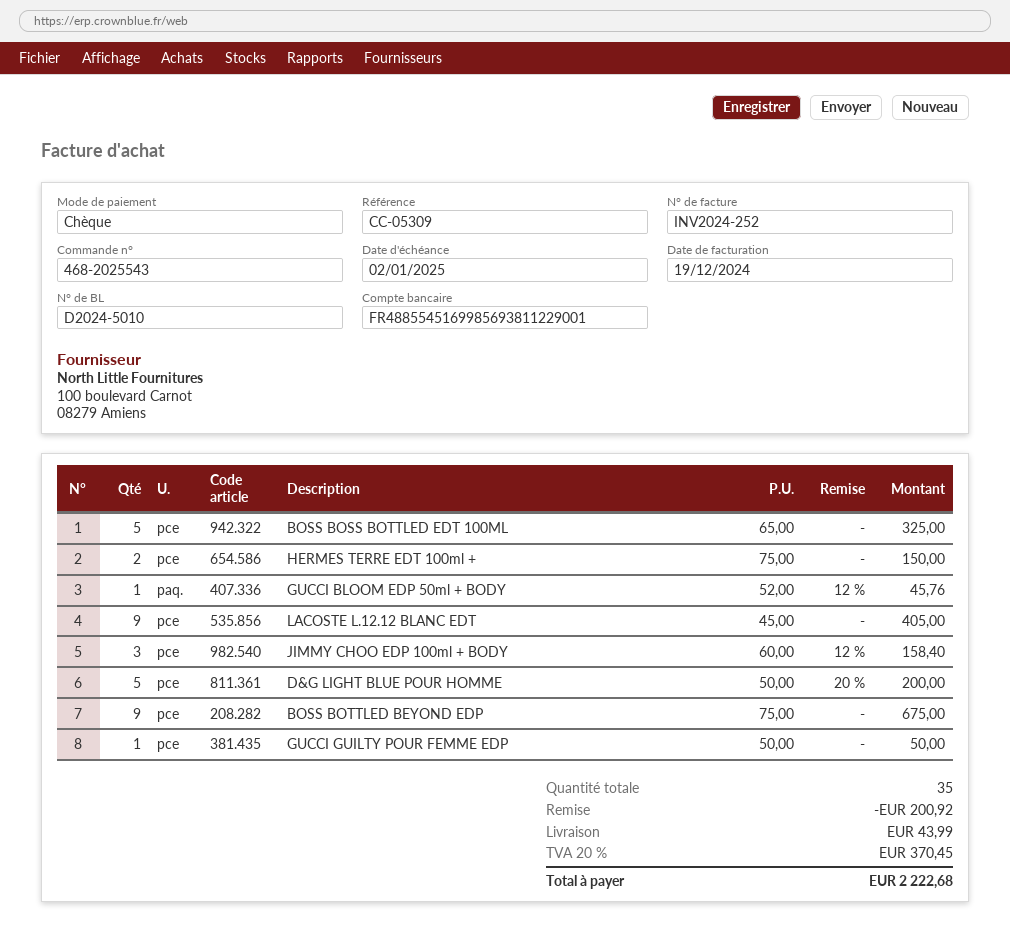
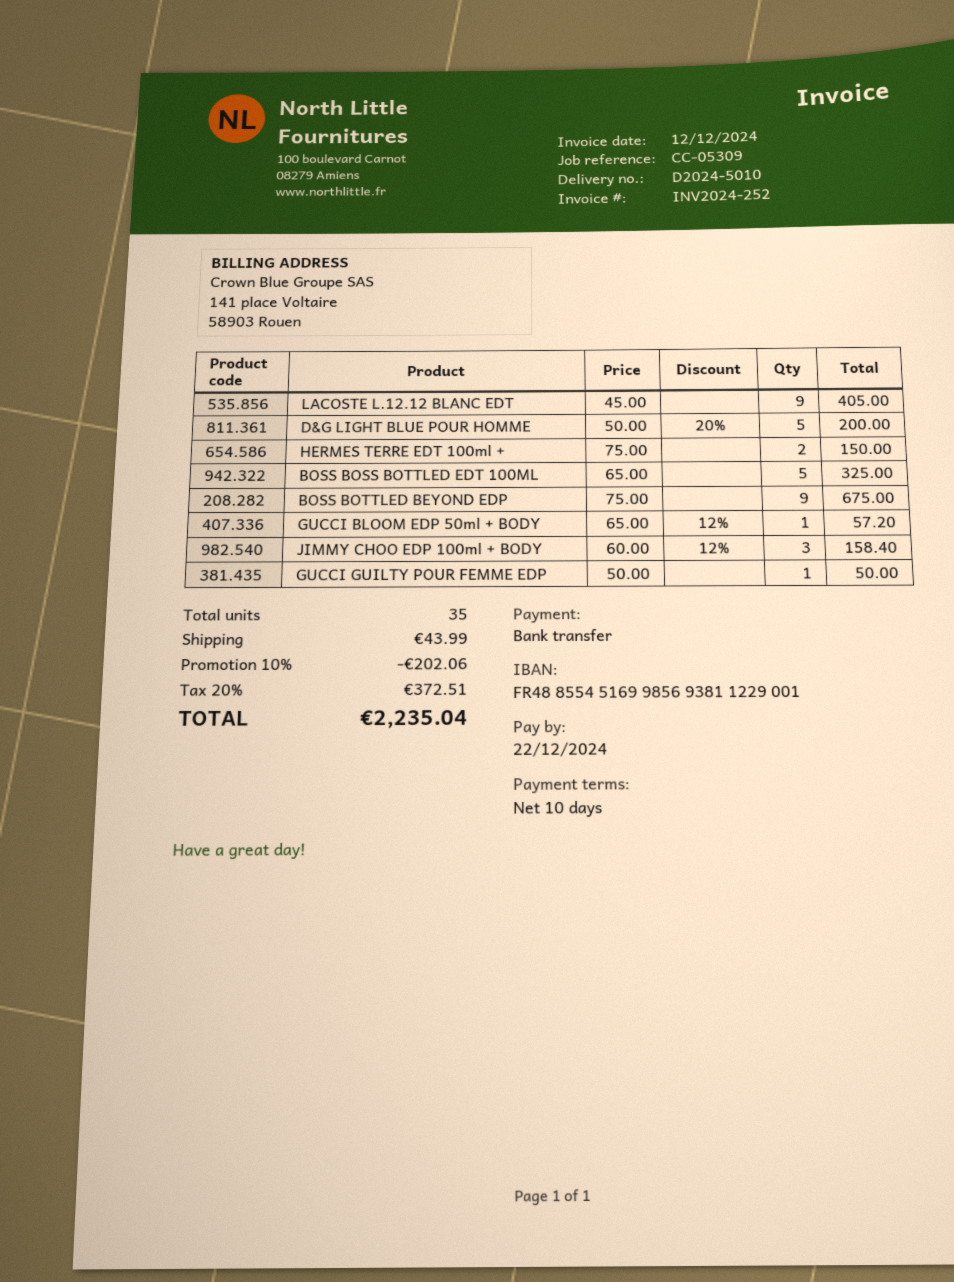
invoice date: 2024-12-19 -> 2024-12-12
due date: 2025-01-02 -> 2024-12-22
payment method: cheque -> bank transfer
GUCCI BLOOM EDP 50ml + BODY: 1 x 52.00 - 12% = 45.76 -> 1 x 65.00 - 12% = 57.20
discount: 200.92 -> 202.06
tax: 20% = 370.45 -> 20% = 372.51
total: 2222.68 -> 2235.04

